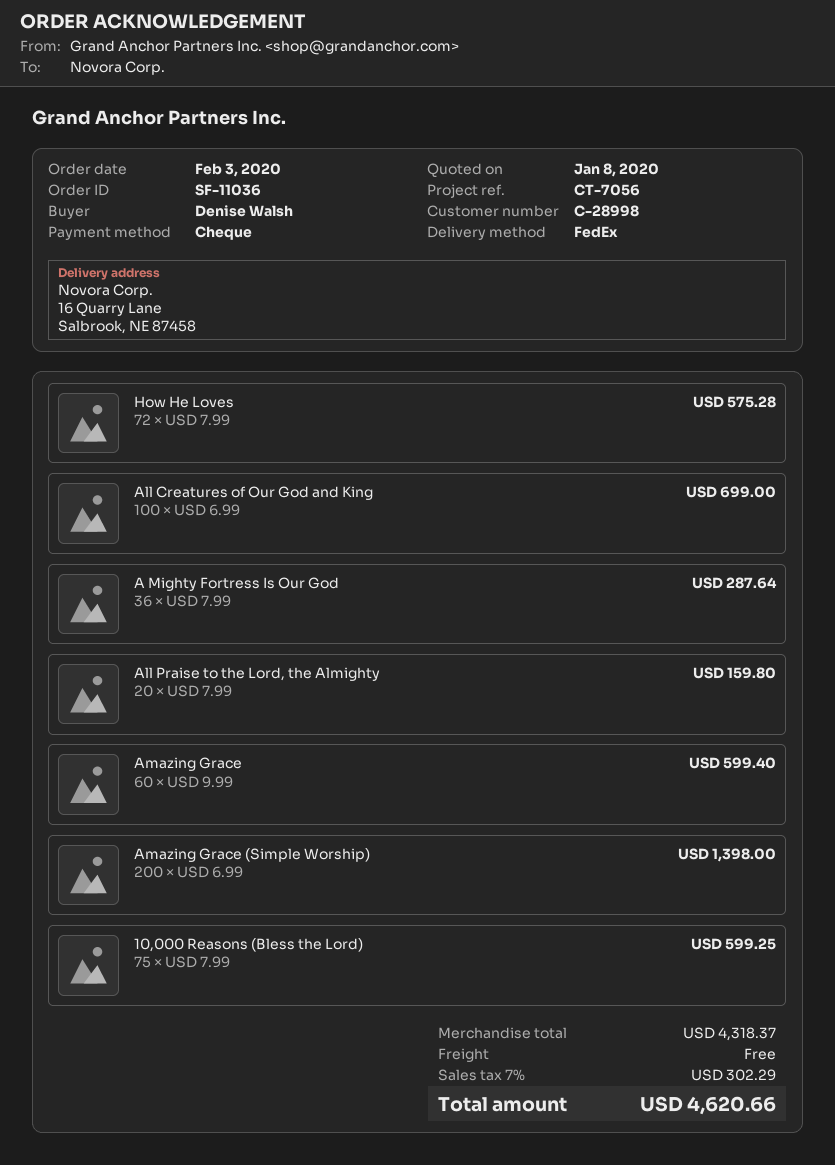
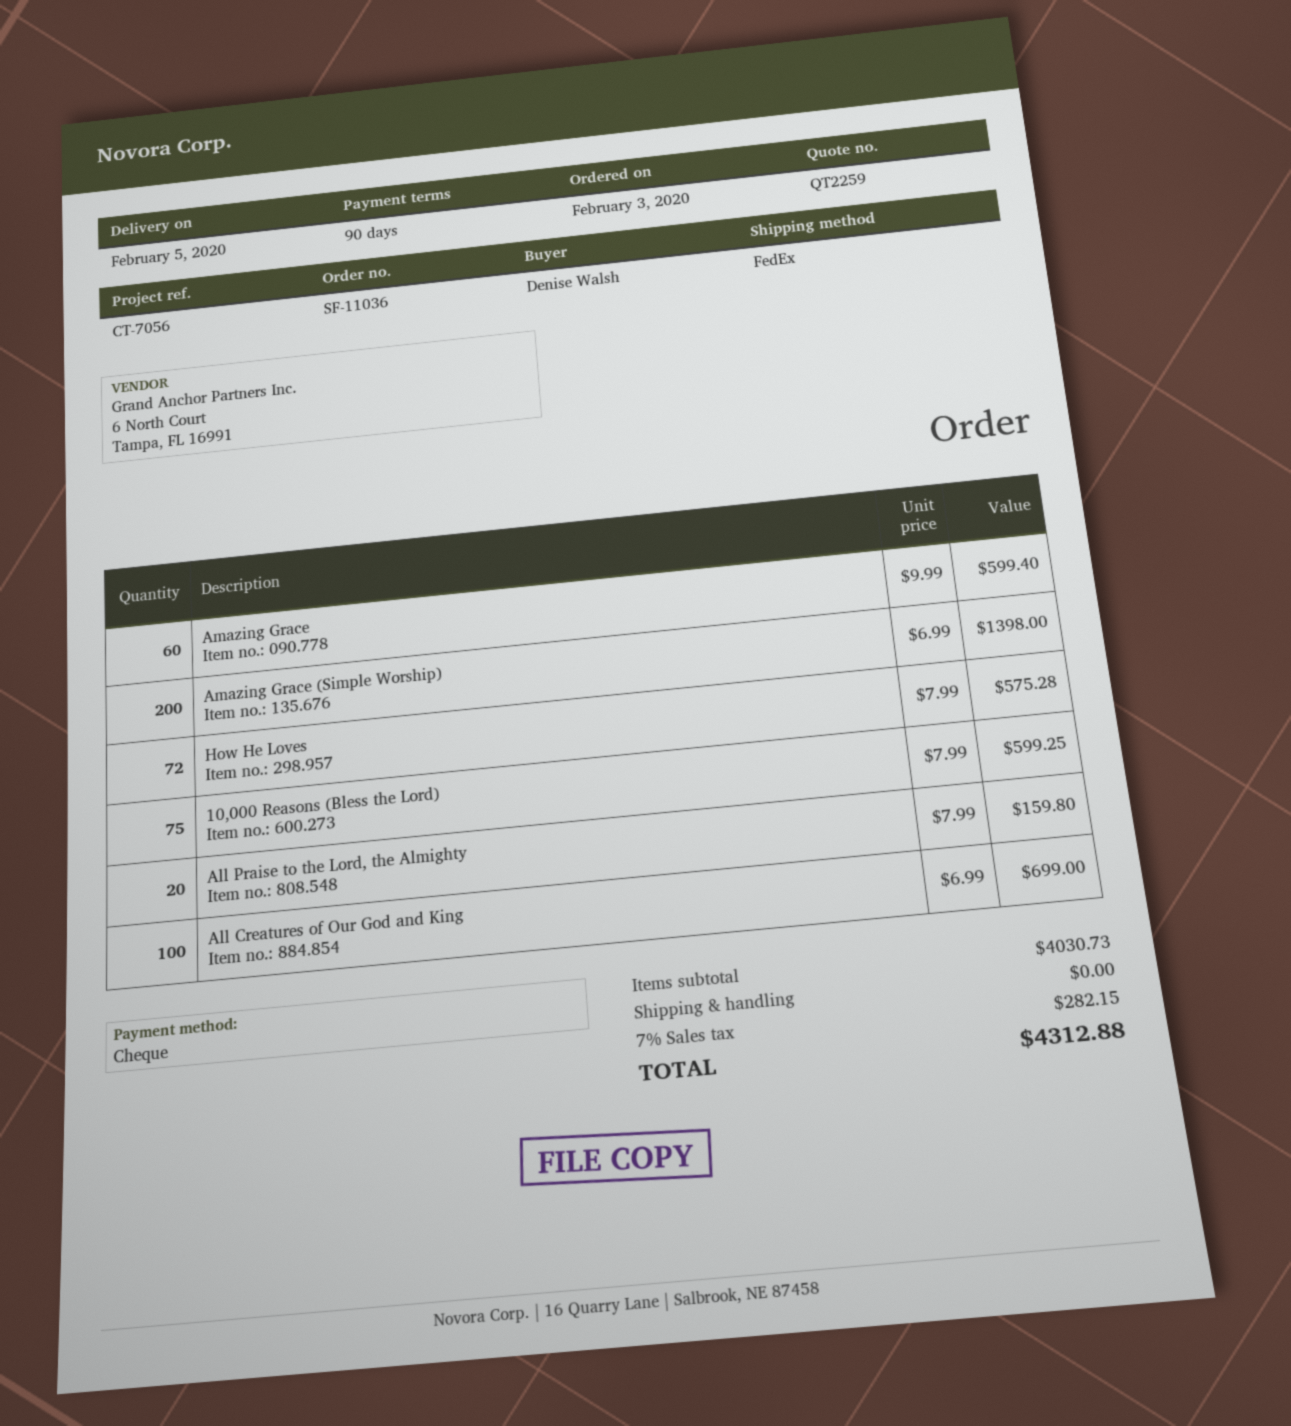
A Mighty Fortress Is Our God: 36 x 7.99 = 287.64 -> none
subtotal: 4318.37 -> 4030.73
tax: 7% = 302.29 -> 7% = 282.15
total: 4620.66 -> 4312.88

